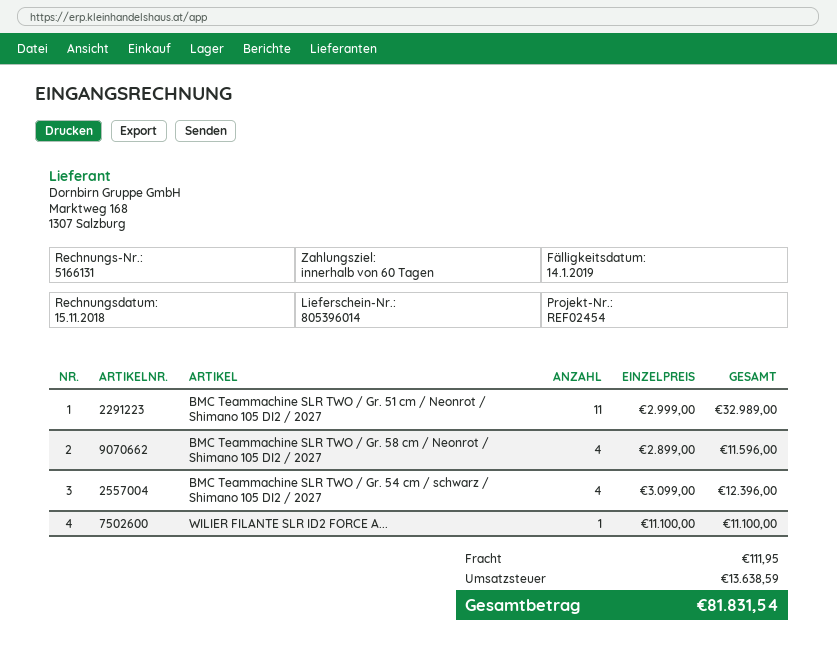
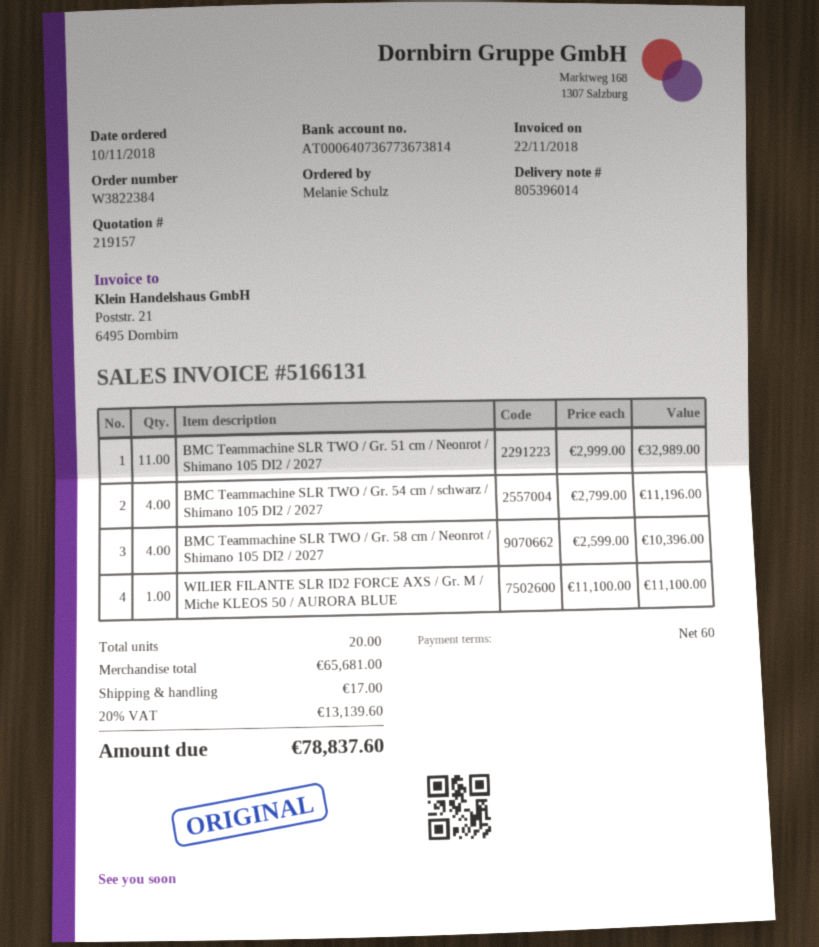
invoice date: 2018-11-15 -> 2018-11-22
BMC Teammachine SLR TWO / Gr. 58 cm / Neonrot / Shimano 105 DI2 / 2027: 4 x 2899.00 = 11596.00 -> 4 x 2599.00 = 10396.00
BMC Teammachine SLR TWO / Gr. 54 cm / schwarz / Shimano 105 DI2 / 2027: 4 x 3099.00 = 12396.00 -> 4 x 2799.00 = 11196.00
shipping: 111.95 -> 17.00
tax: 13638.59 -> 13139.60
total: 81831.54 -> 78837.60

